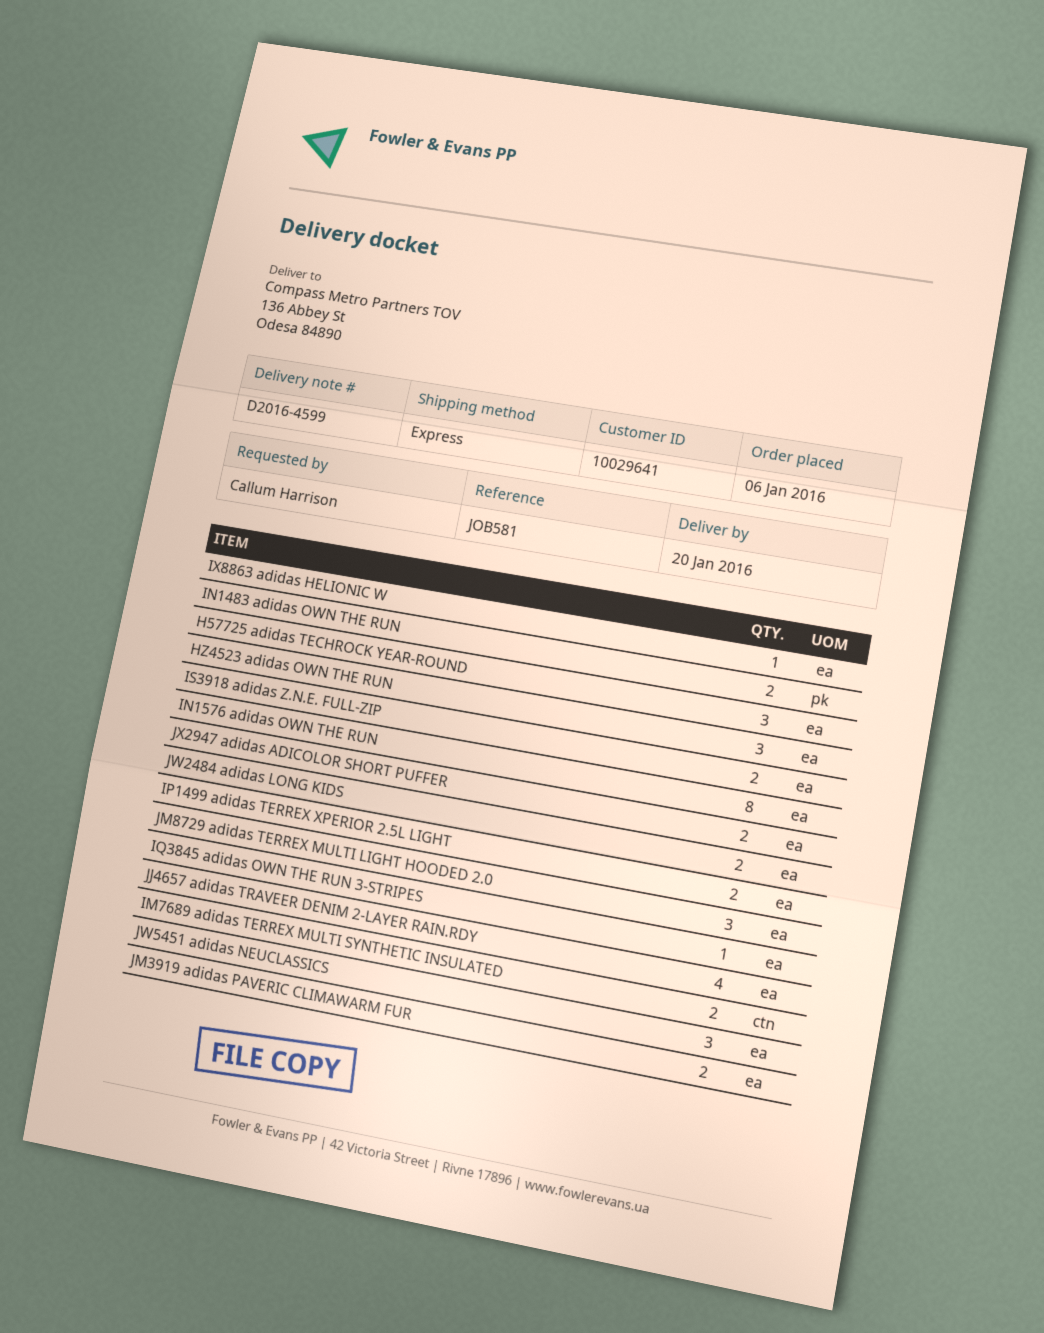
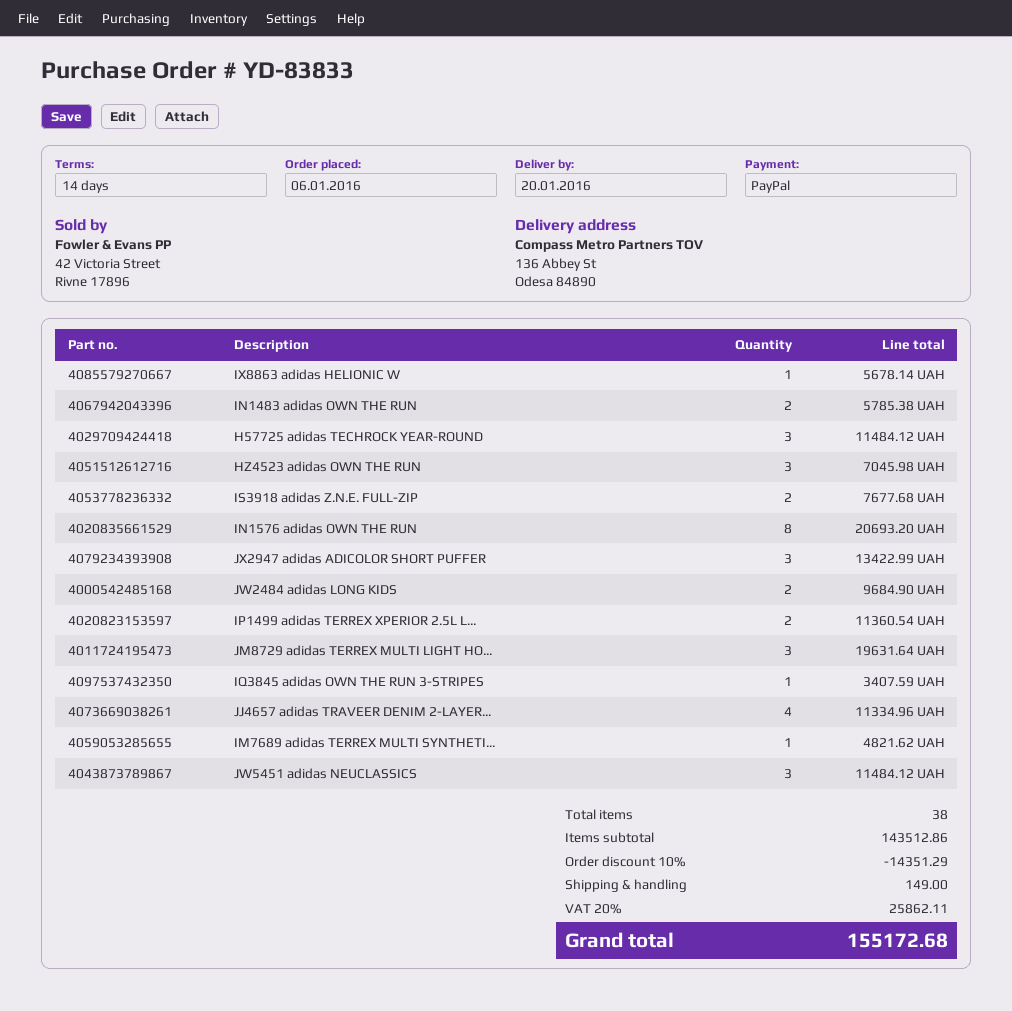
JX2947 adidas ADICOLOR SHORT PUFFER: 2 -> 3
IM7689 adidas TERREX MULTI SYNTHETIC INSULATED: 2 -> 1
JM3919 adidas PAVERIC CLIMAWARM FUR: 2 -> none

